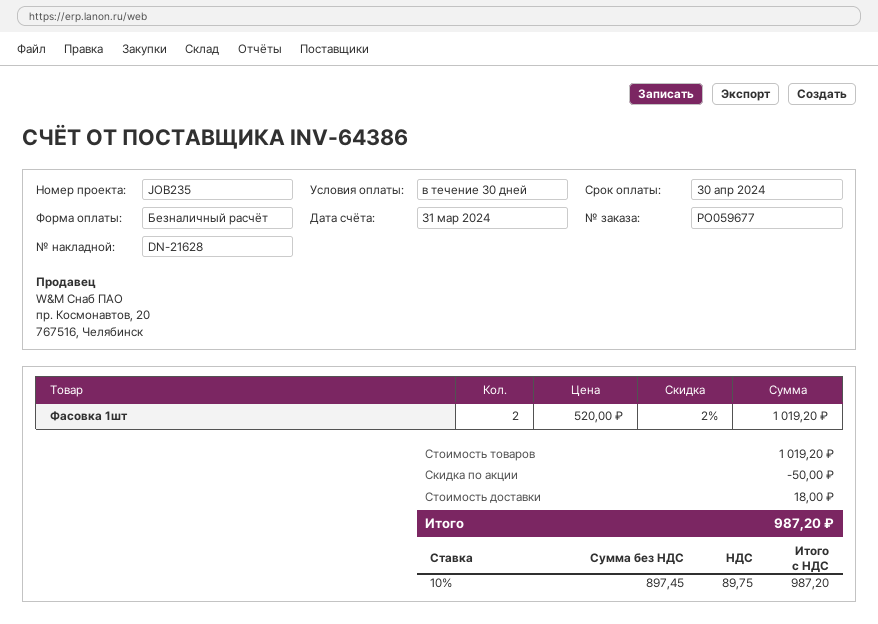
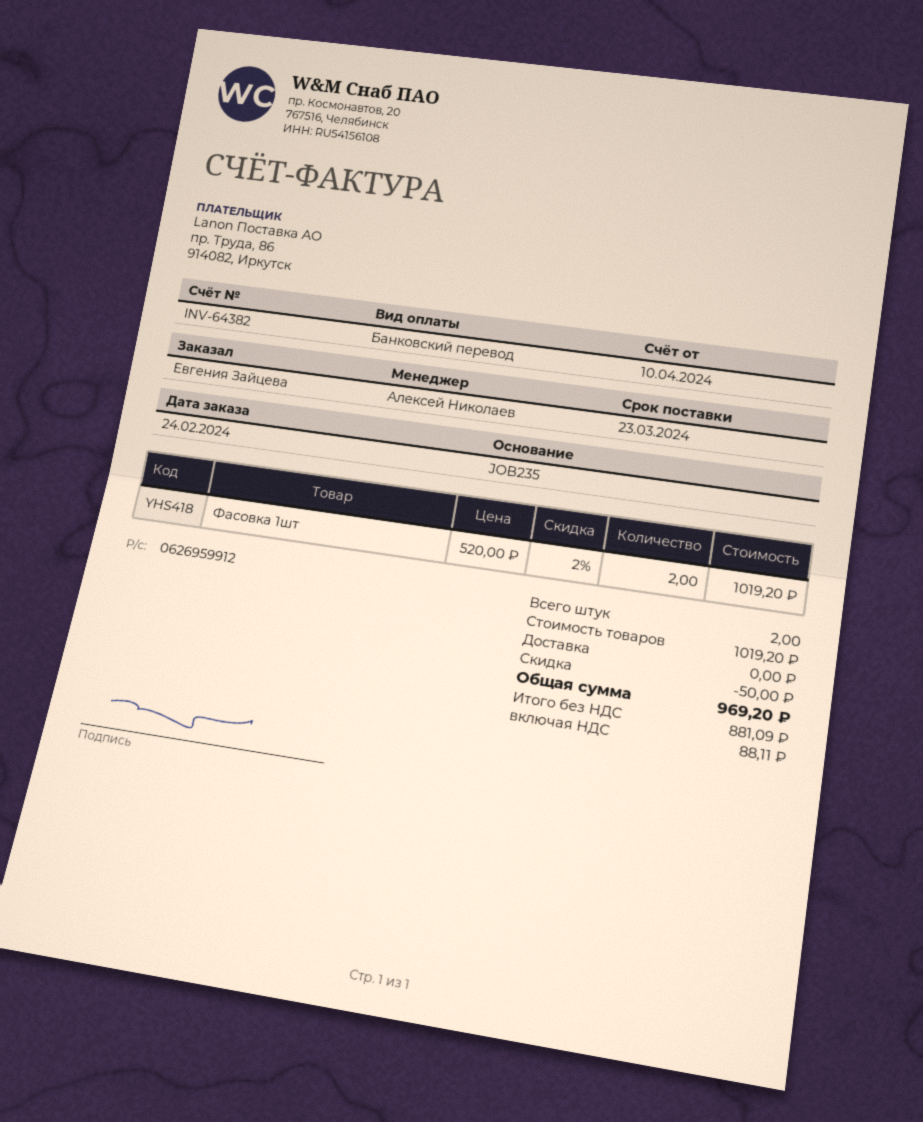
invoice number: INV-64386 -> INV-64382
invoice date: 2024-03-31 -> 2024-04-10
shipping: 18.00 -> 0.00
net: 897.45 -> 881.09
tax: 89.75 -> 88.11
total: 987.20 -> 969.20

